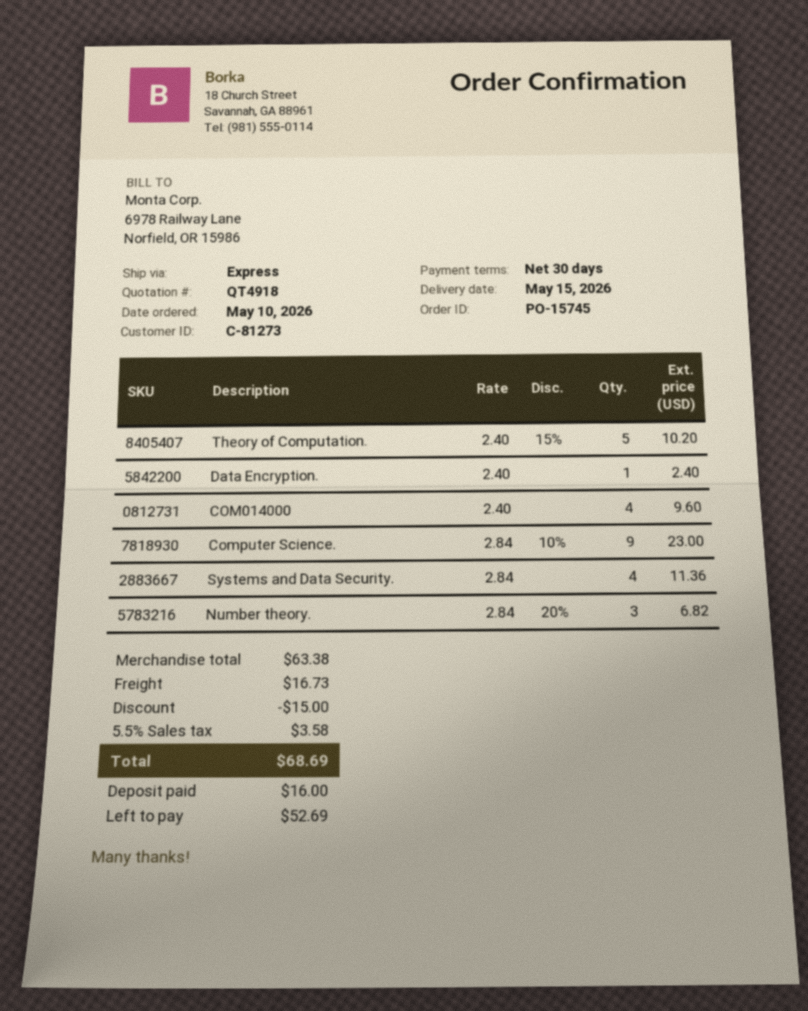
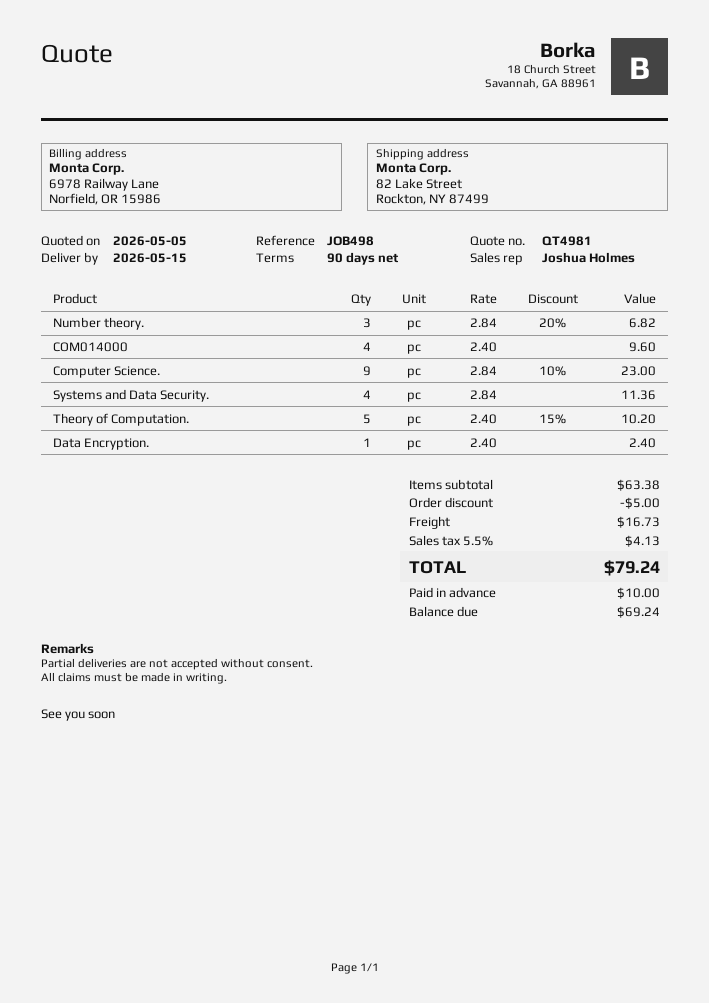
quote number: QT4918 -> QT4981
payment terms: 30 days -> 90 days
discount: 15.00 -> 5.00
tax: 5.5% = 3.58 -> 5.5% = 4.13
total: 68.69 -> 79.24
deposit: 16.00 -> 10.00
balance: 52.69 -> 69.24

